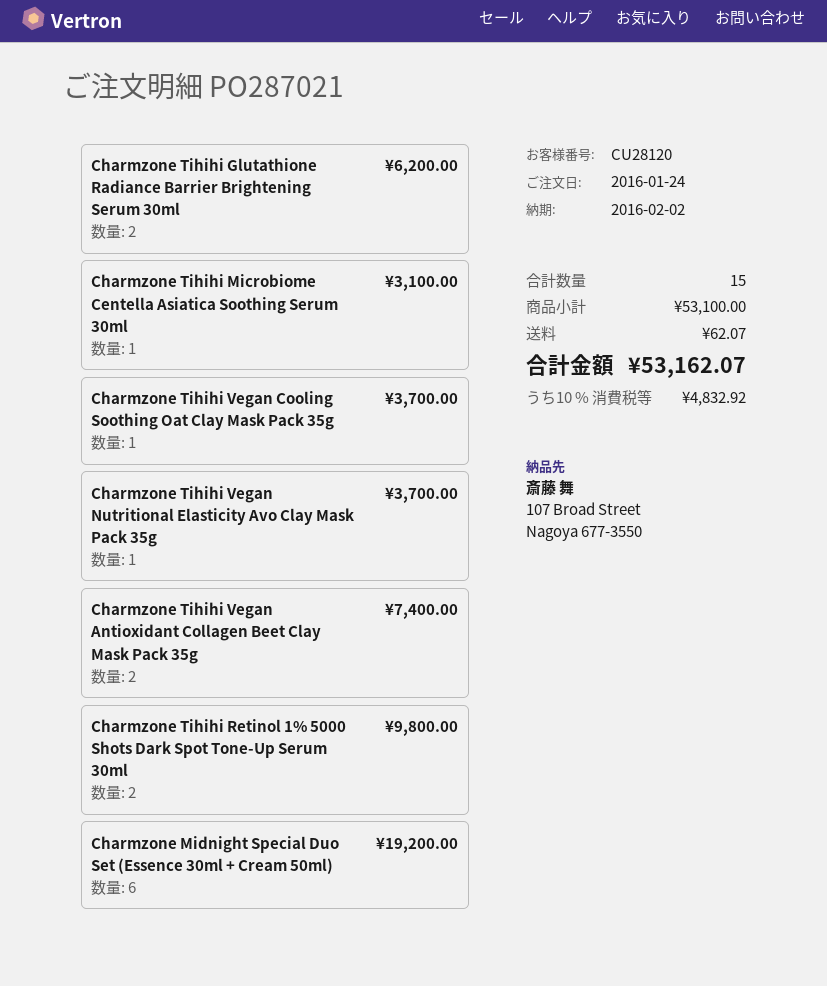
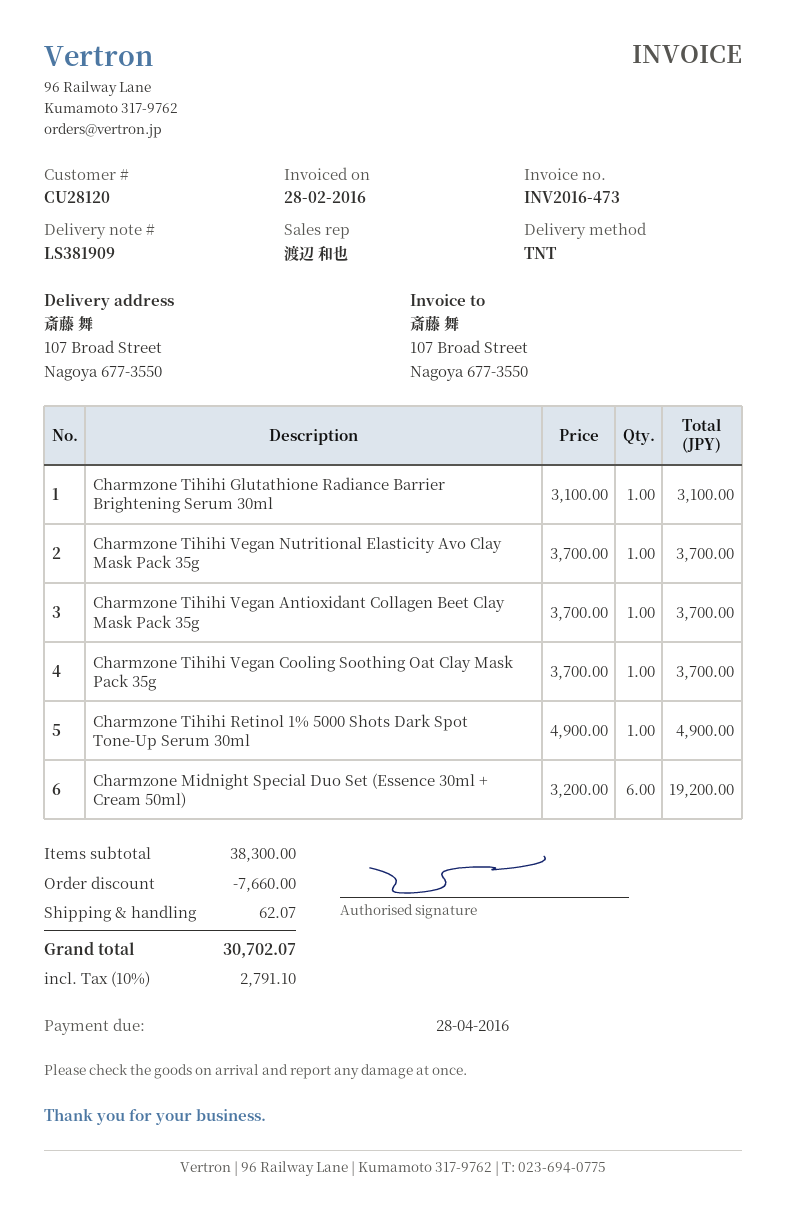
Charmzone Tihihi Glutathione Radiance Barrier Brightening Serum 30ml: 2 for 6200.00 -> 1 for 3100.00
Charmzone Tihihi Microbiome Centella Asiatica Soothing Serum 30ml: 1 for 3100.00 -> none
Charmzone Tihihi Vegan Antioxidant Collagen Beet Clay Mask Pack 35g: 2 for 7400.00 -> 1 for 3700.00
Charmzone Tihihi Retinol 1% 5000 Shots Dark Spot Tone-Up Serum 30ml: 2 for 9800.00 -> 1 for 4900.00
subtotal: 53100.00 -> 38300.00
discount: none -> 7660.00
tax: 10% = 4832.92 -> 10% = 2791.10
total: 53162.07 -> 30702.07

